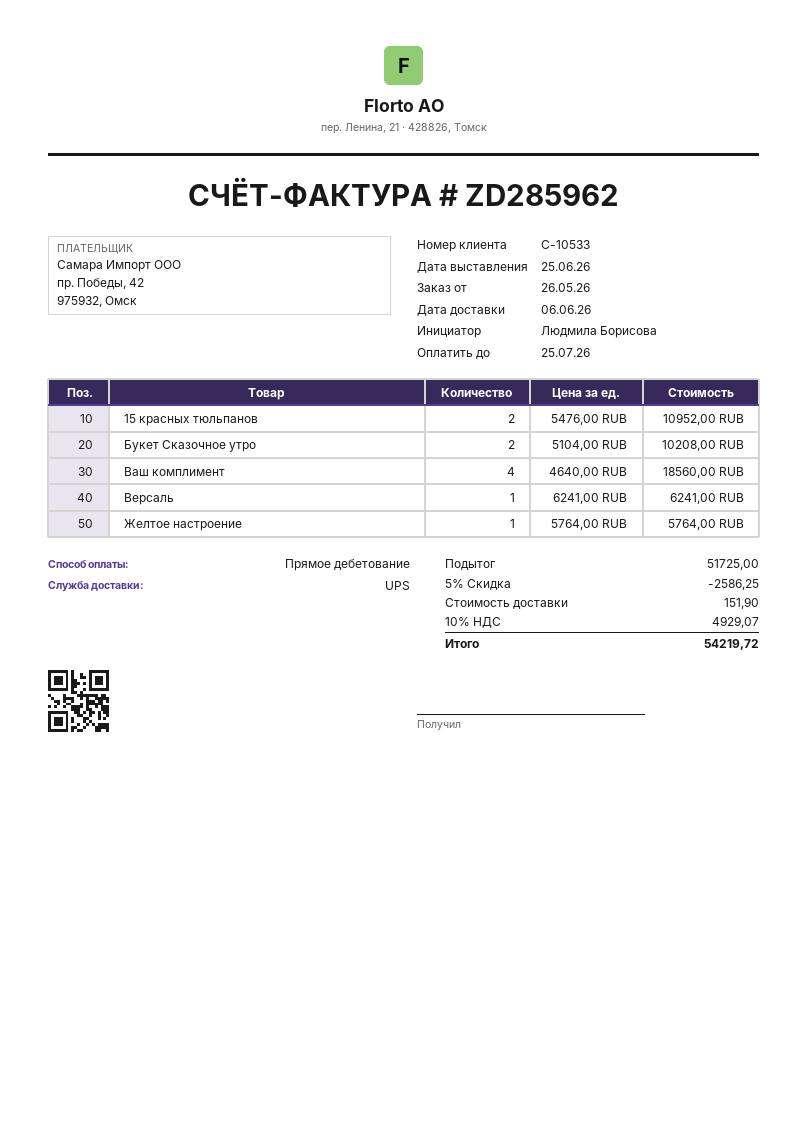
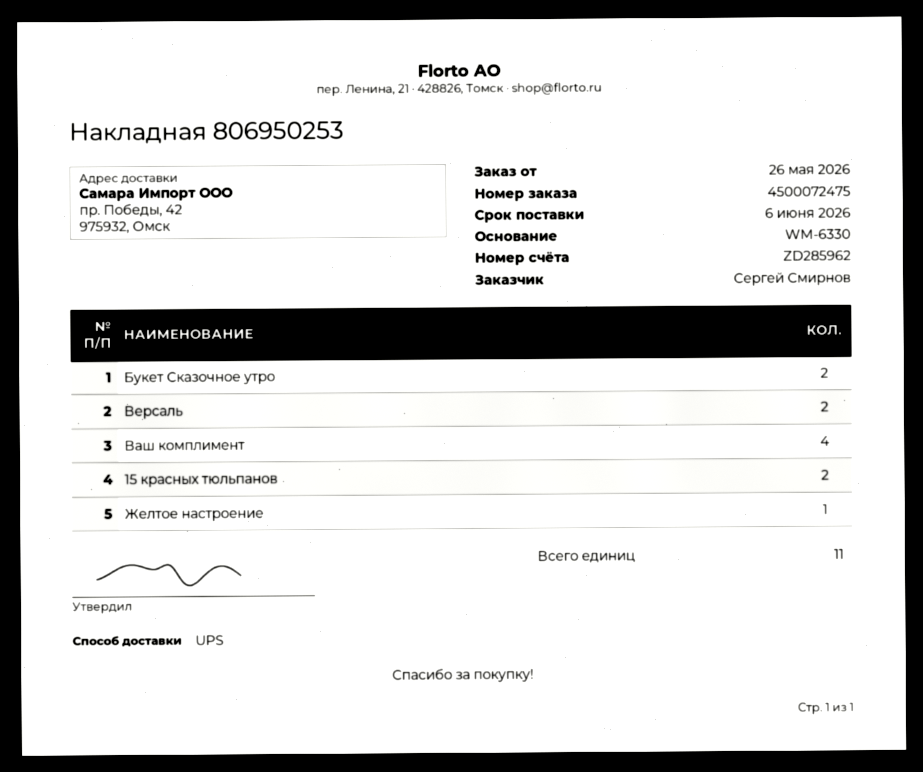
ordered by: Людмила Борисова -> Сергей Смирнов
Версаль: 1 -> 2

